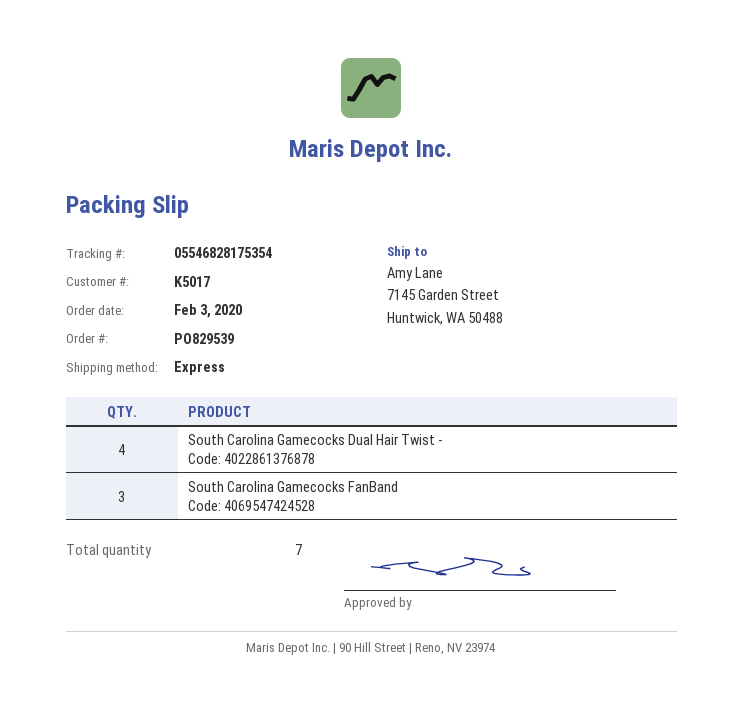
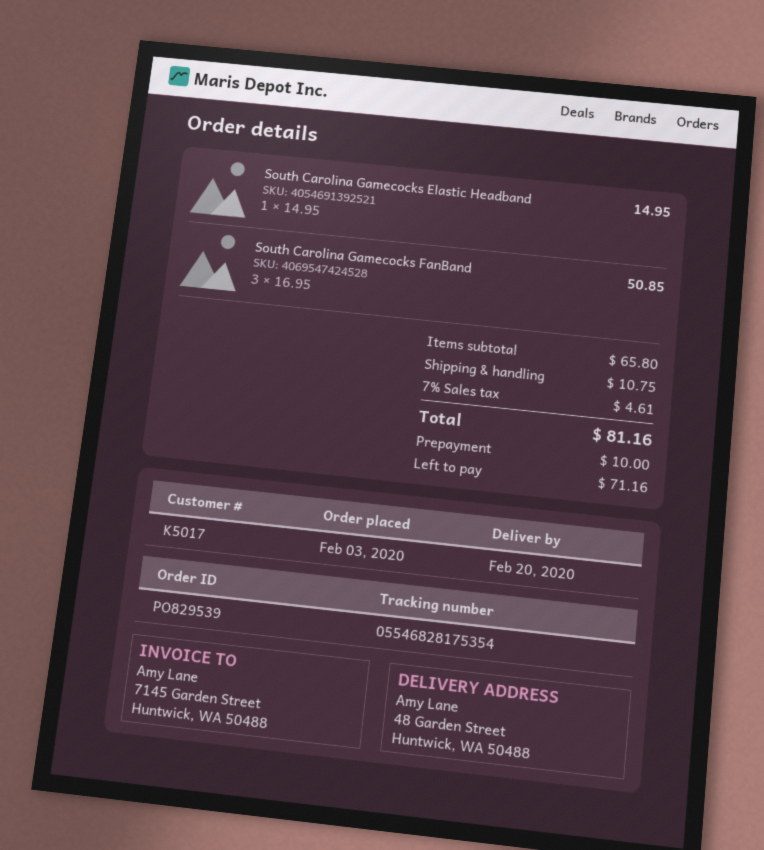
ship to: 7145 Garden Street, Huntwick, WA 50488 -> 48 Garden Street, Huntwick, WA 50488
South Carolina Gamecocks Dual Hair Twist -: 4 -> none
South Carolina Gamecocks Elastic Headband: none -> 1

